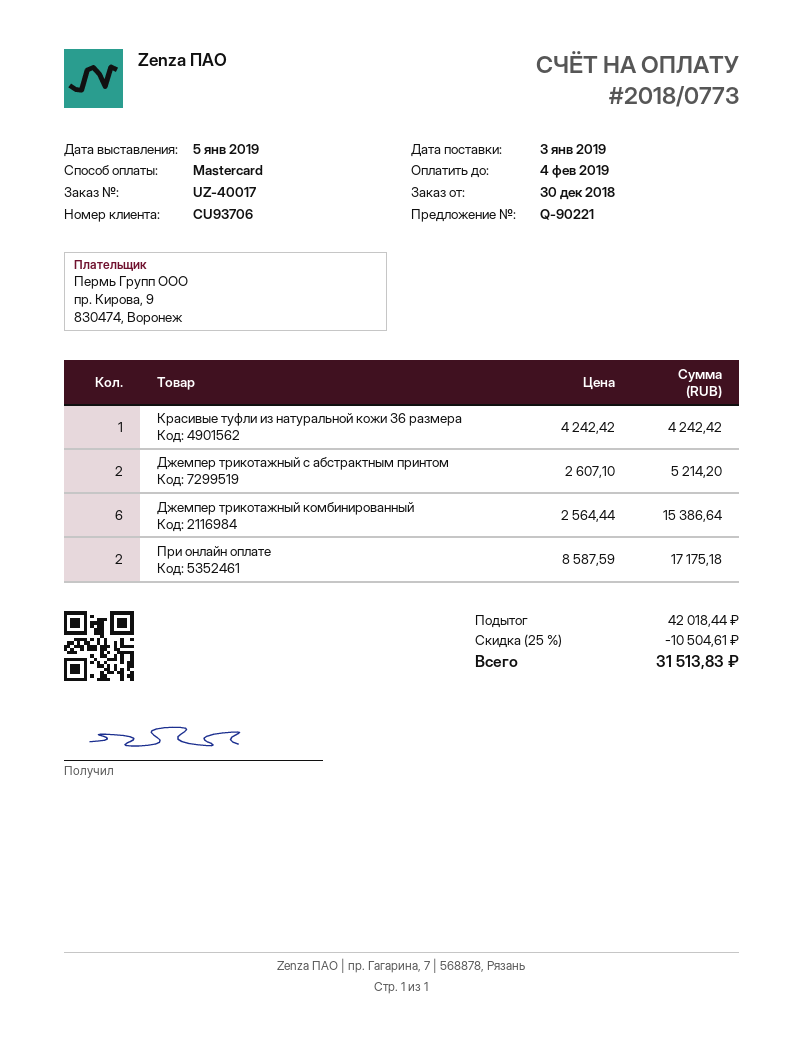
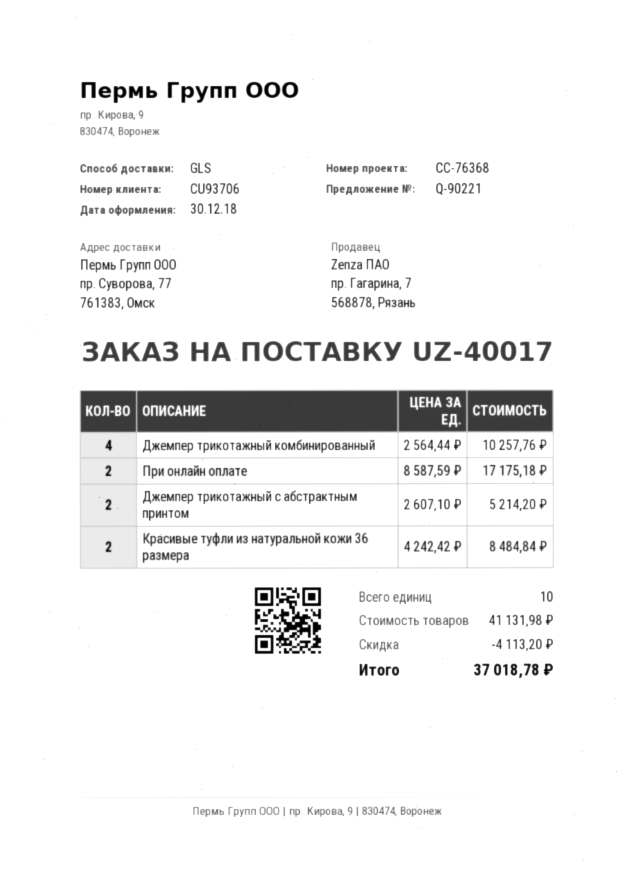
Красивые туфли из натуральной кожи 36 размера: 1 x 4242.42 = 4242.42 -> 2 x 4242.42 = 8484.84
Джемпер трикотажный комбинированный: 6 x 2564.44 = 15386.64 -> 4 x 2564.44 = 10257.76
subtotal: 42018.44 -> 41131.98
discount: 10504.61 -> 4113.20
total: 31513.83 -> 37018.78

